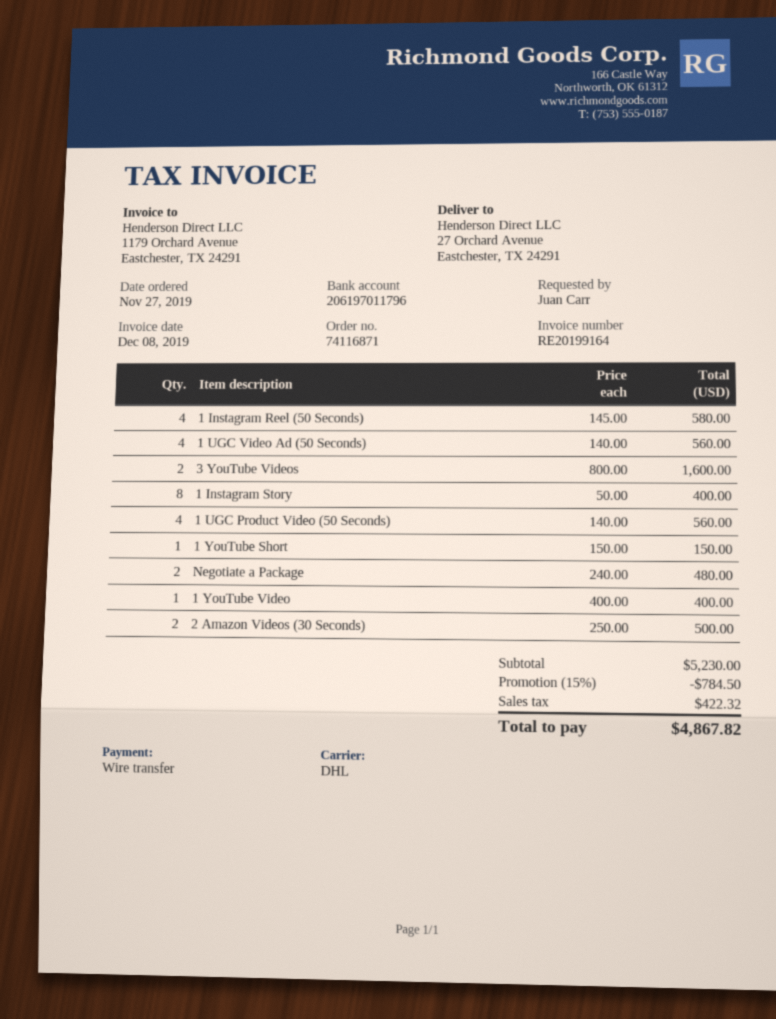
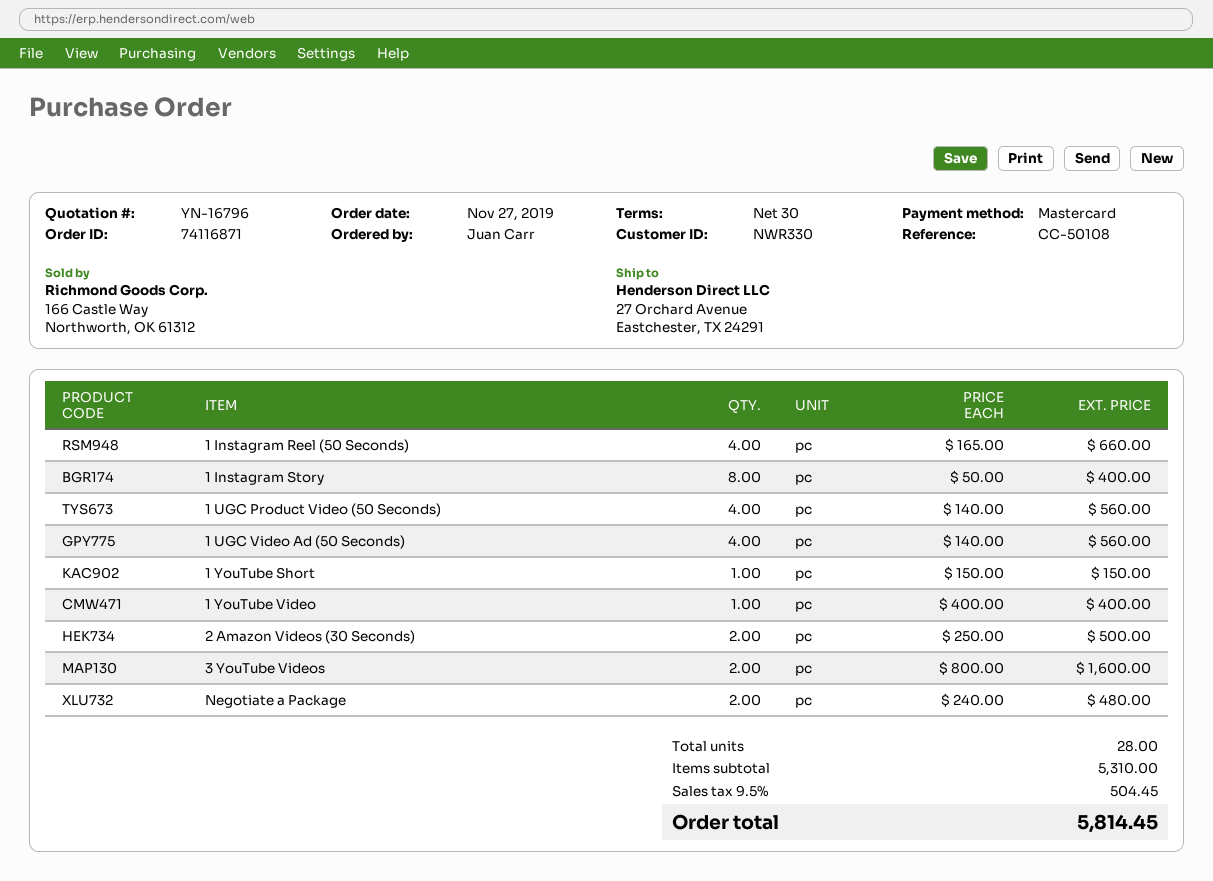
payment method: bank transfer -> Mastercard
1 Instagram Reel (50 Seconds): 4 x 145.00 = 580.00 -> 4 x 165.00 = 660.00
subtotal: 5230.00 -> 5310.00
discount: 15% = 784.50 -> none
tax: 422.32 -> 504.45
total: 4867.82 -> 5814.45

